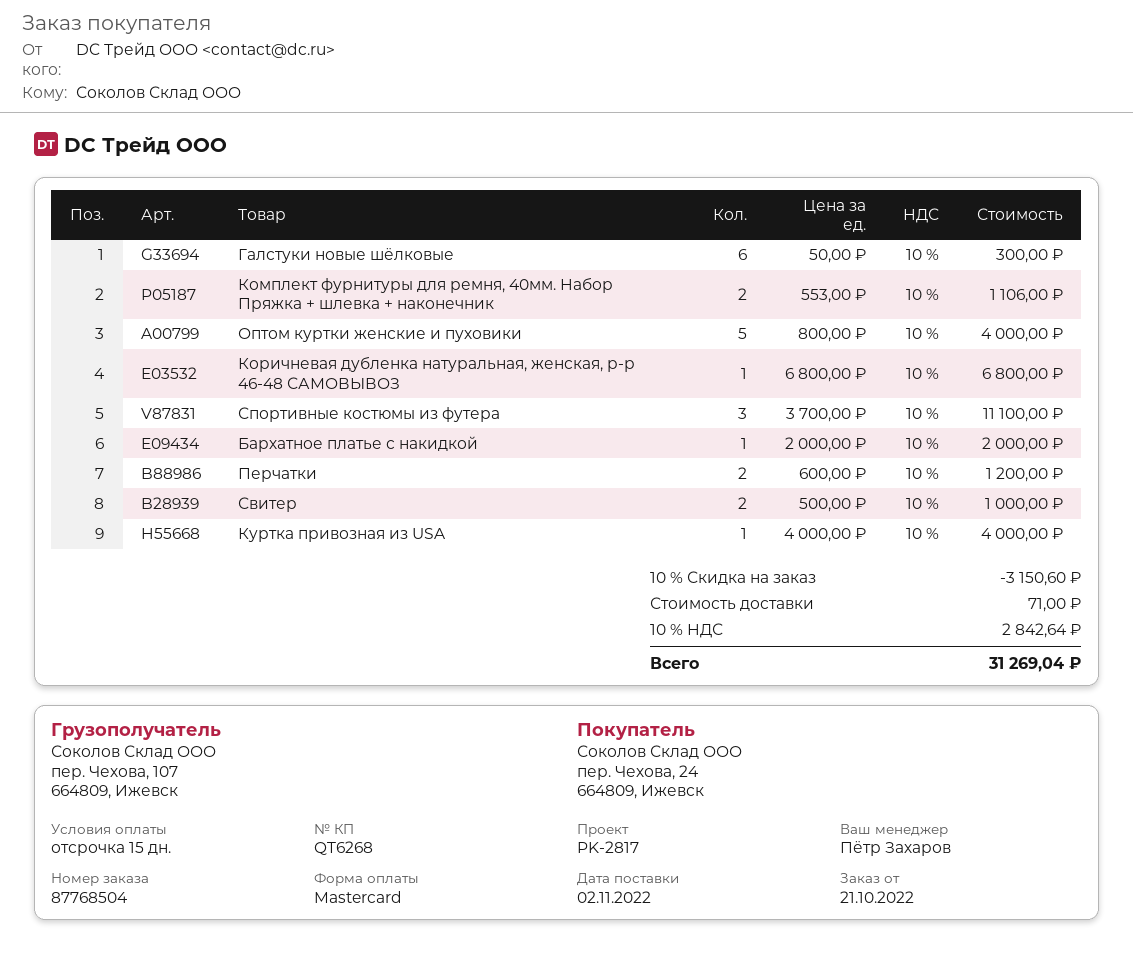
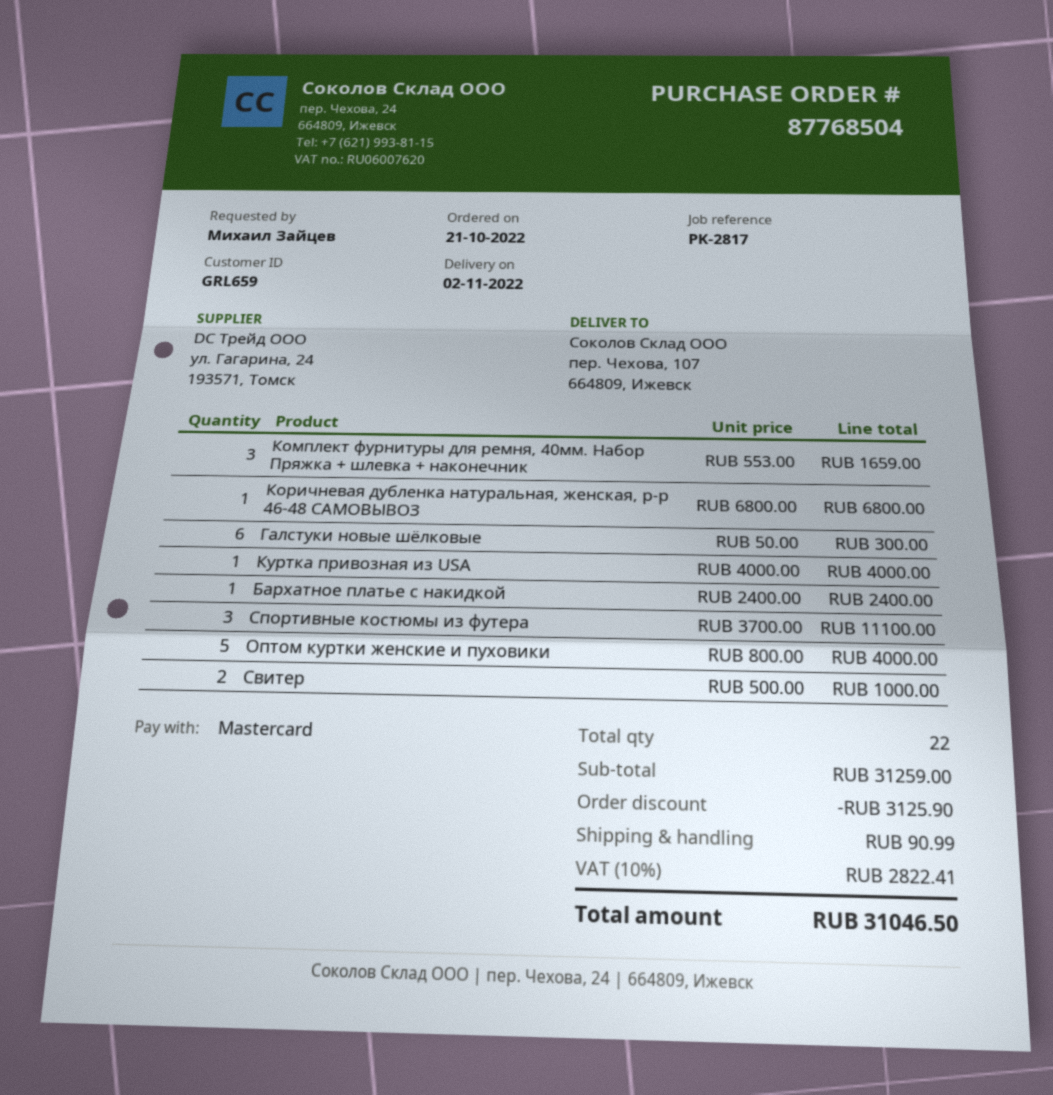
Комплект фурнитуры для ремня, 40мм. Набор Пряжка + шлевка + наконечник: 2 x 553.00 = 1106.00 -> 3 x 553.00 = 1659.00
Бархатное платье с накидкой: 1 x 2000.00 = 2000.00 -> 1 x 2400.00 = 2400.00
Перчатки: 2 x 600.00 = 1200.00 -> none
discount: 3150.60 -> 3125.90
shipping: 71.00 -> 90.99
tax: 10% = 2842.64 -> 10% = 2822.41
total: 31269.04 -> 31046.50

